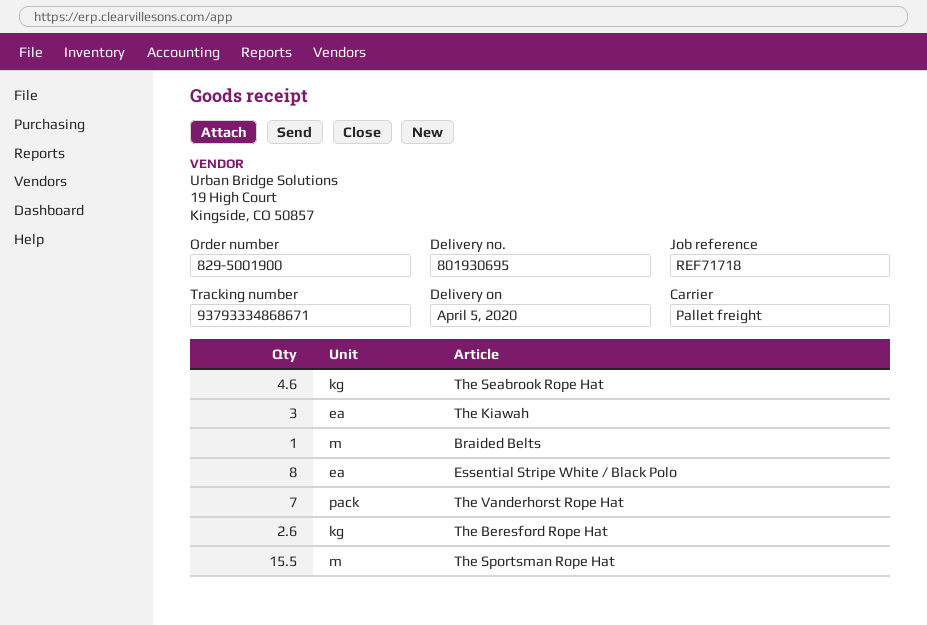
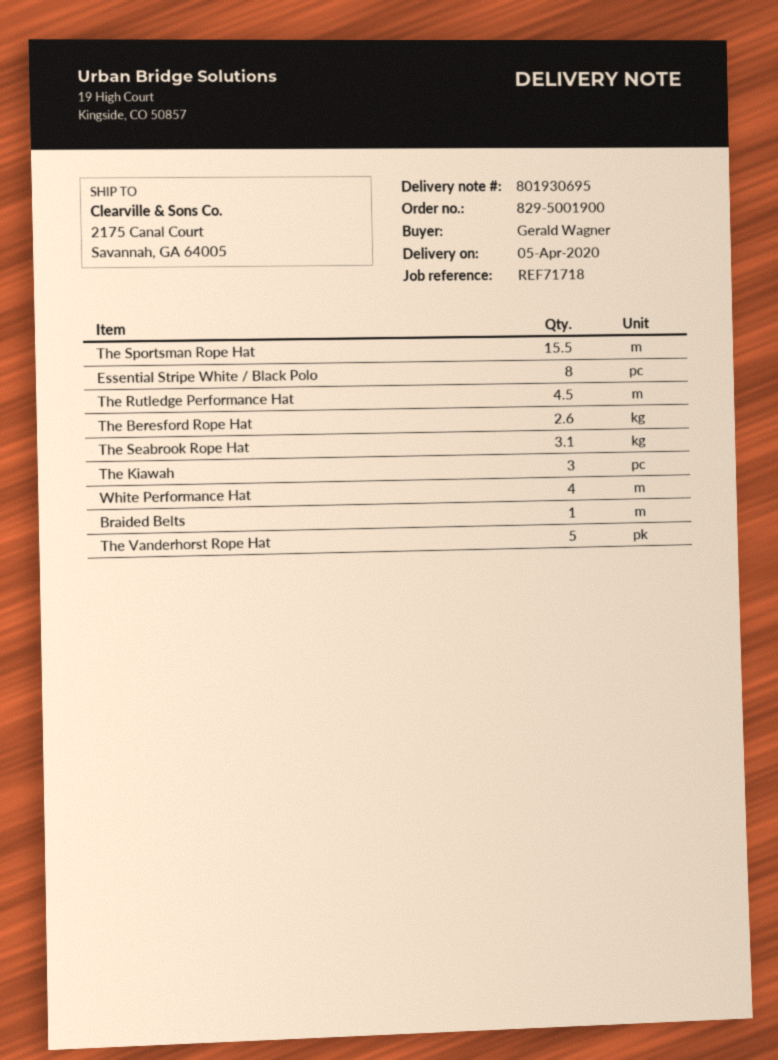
The Seabrook Rope Hat: 4.6 -> 3.1
The Vanderhorst Rope Hat: 7 -> 5
The Rutledge Performance Hat: none -> 4.5
White Performance Hat: none -> 4

